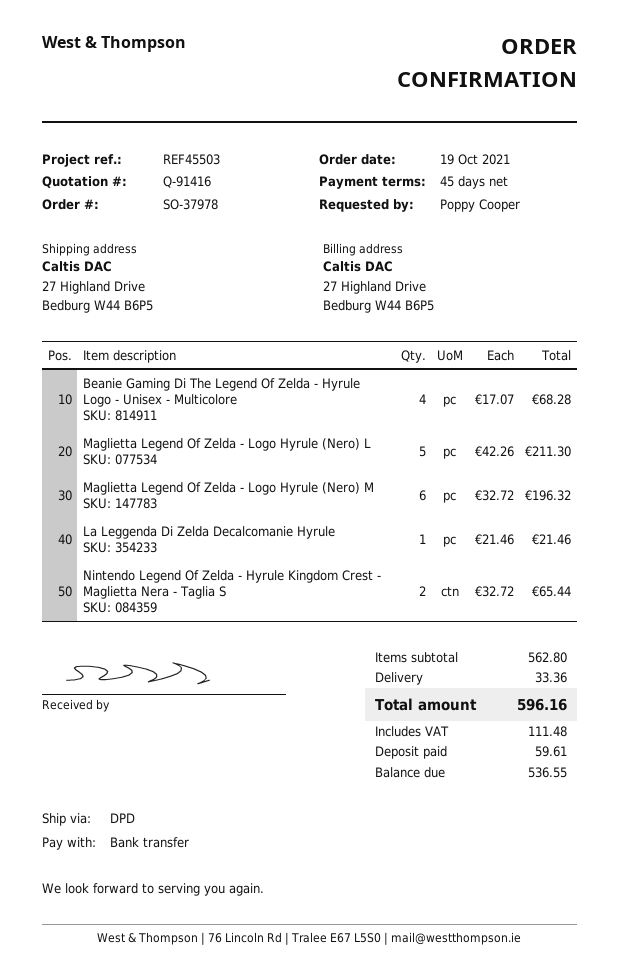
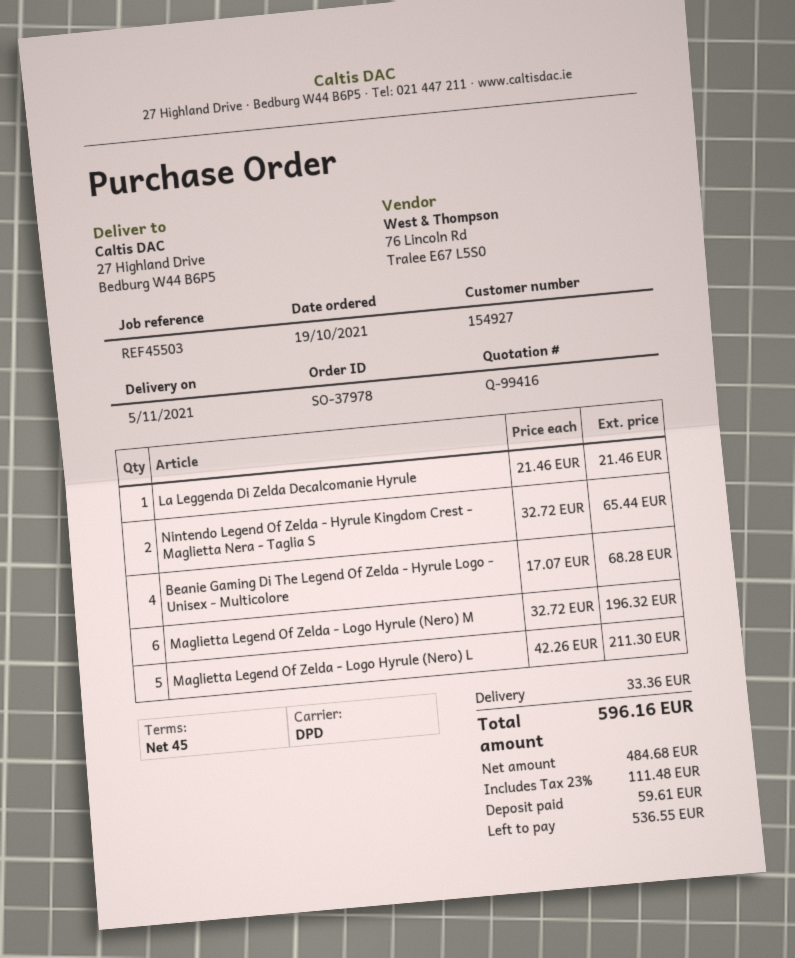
quote number: Q-91416 -> Q-99416

